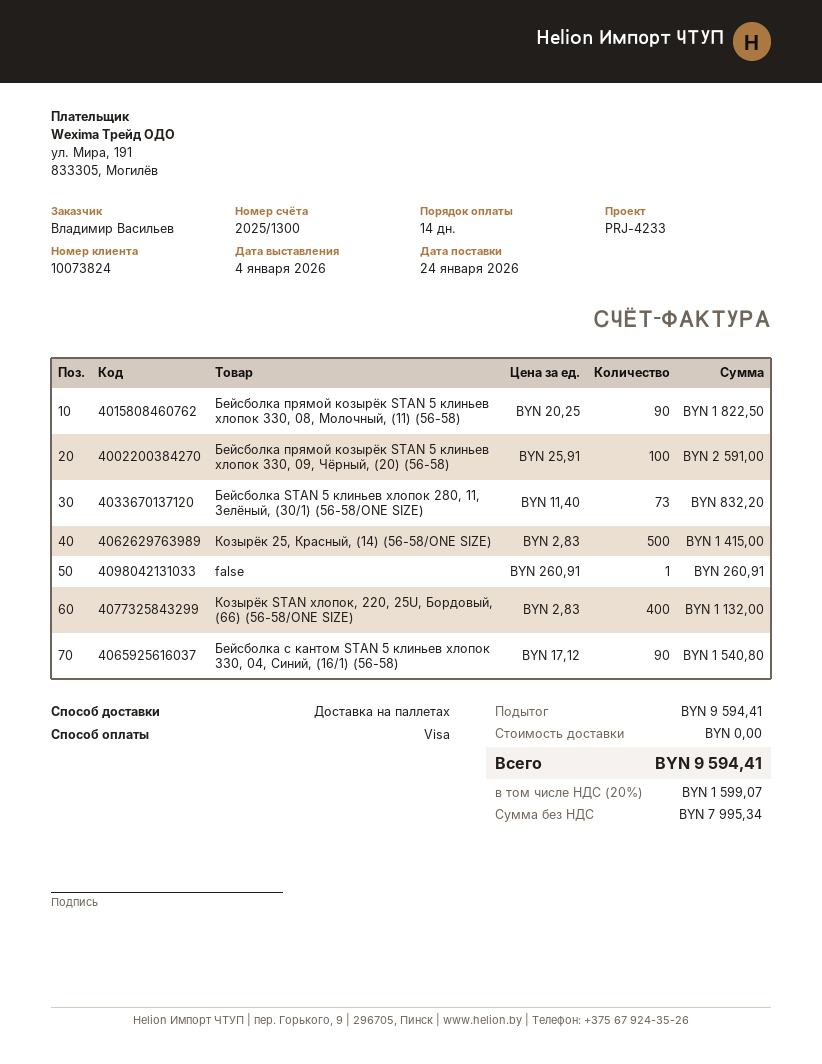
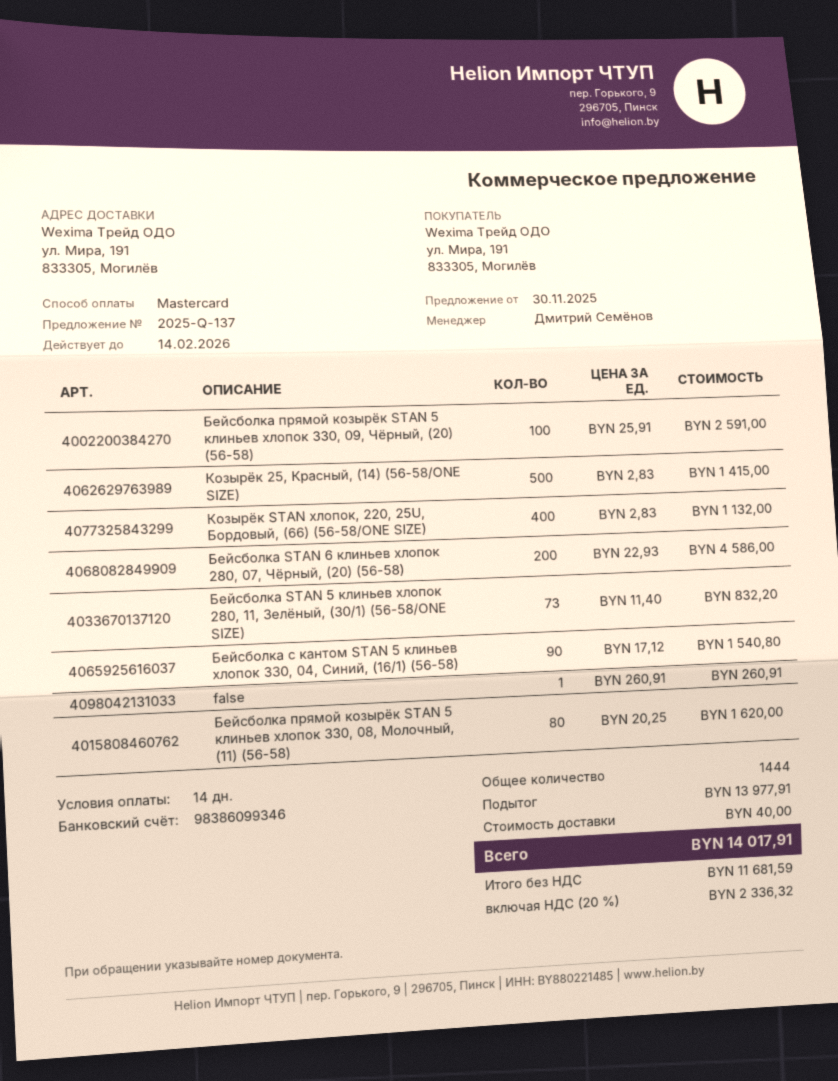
payment method: Visa -> Mastercard
Бейсболка прямой козырёк STAN 5 клиньев хлопок 330, 08, Молочный, (11) (56-58): 90 x 20.25 = 1822.50 -> 80 x 20.25 = 1620.00
Бейсболка STAN 6 клиньев хлопок 280, 07, Чёрный, (20) (56-58): none -> 200 x 22.93 = 4586.00
subtotal: 9594.41 -> 13977.91
shipping: 0.00 -> 40.00
net: 7995.34 -> 11681.59
tax: 20% = 1599.07 -> 20% = 2336.32
total: 9594.41 -> 14017.91

